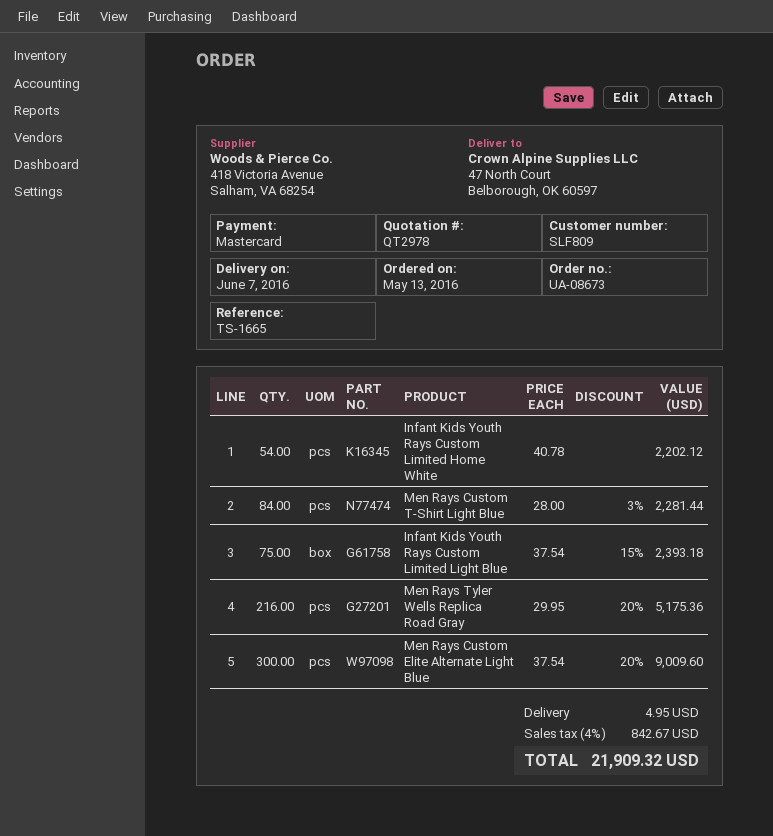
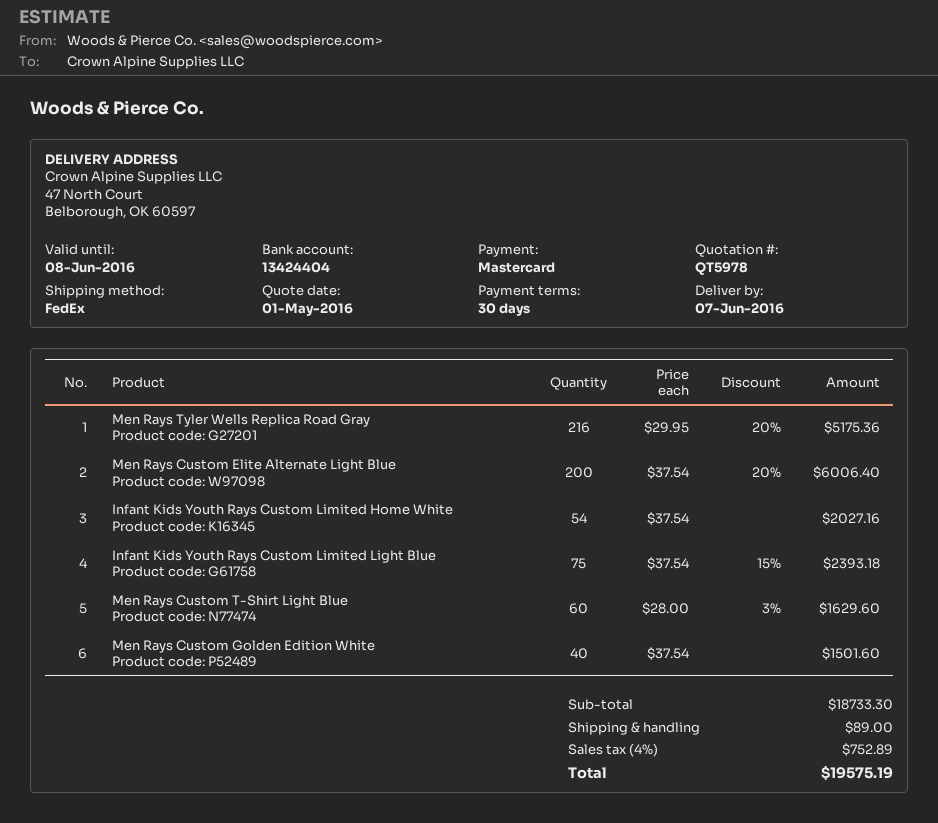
quote number: QT2978 -> QT5978
Infant Kids Youth Rays Custom Limited Home White: 54 x 40.78 = 2202.12 -> 54 x 37.54 = 2027.16
Men Rays Custom T-Shirt Light Blue: 84 x 28.00 - 3% = 2281.44 -> 60 x 28.00 - 3% = 1629.60
Men Rays Custom Elite Alternate Light Blue: 300 x 37.54 - 20% = 9009.60 -> 200 x 37.54 - 20% = 6006.40
Men Rays Custom Golden Edition White: none -> 40 x 37.54 = 1501.60
shipping: 4.95 -> 89.00
tax: 4% = 842.67 -> 4% = 752.89
total: 21909.32 -> 19575.19

